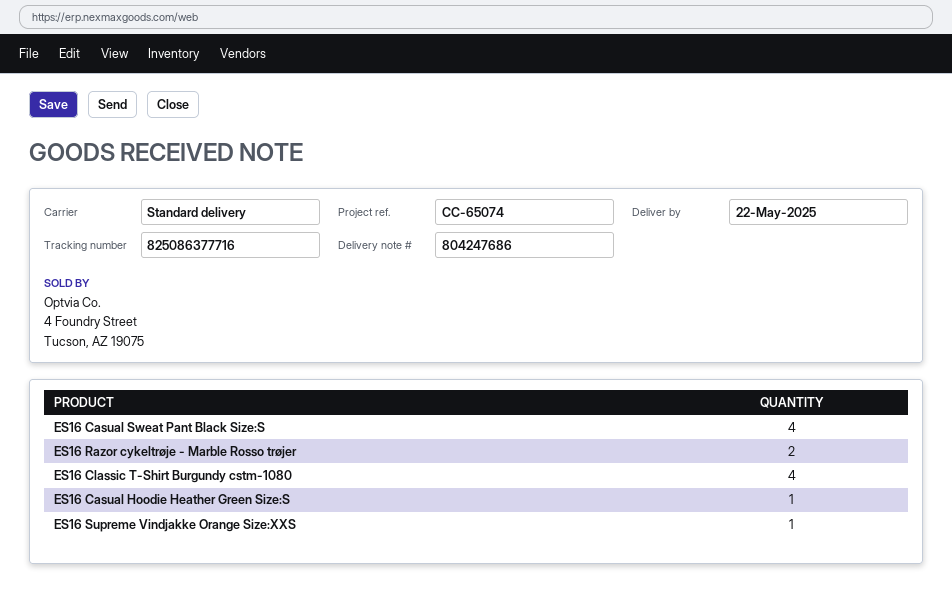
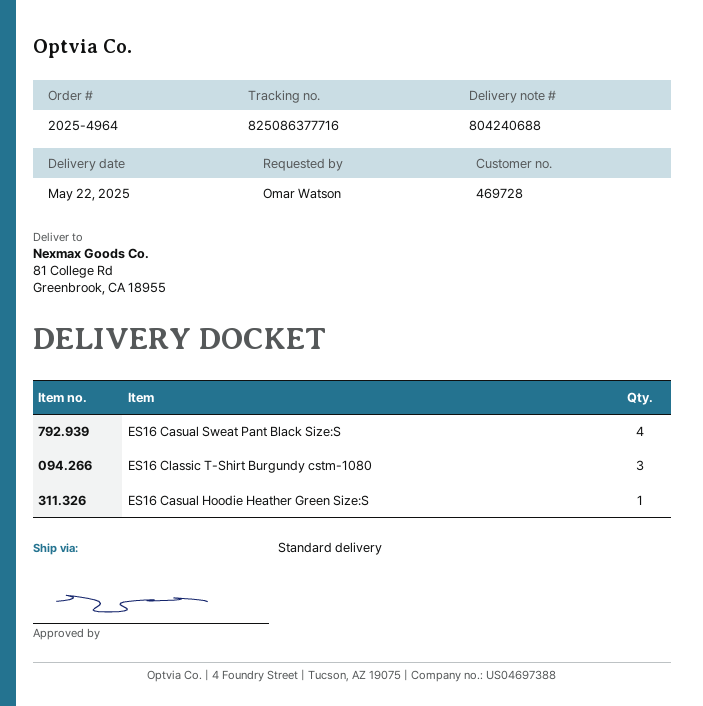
delivery note number: 804247686 -> 804240688
ES16 Razor cykeltrøje - Marble Rosso trøjer: 2 -> none
ES16 Classic T-Shirt Burgundy cstm-1080: 4 -> 3
ES16 Supreme Vindjakke Orange Size:XXS: 1 -> none

